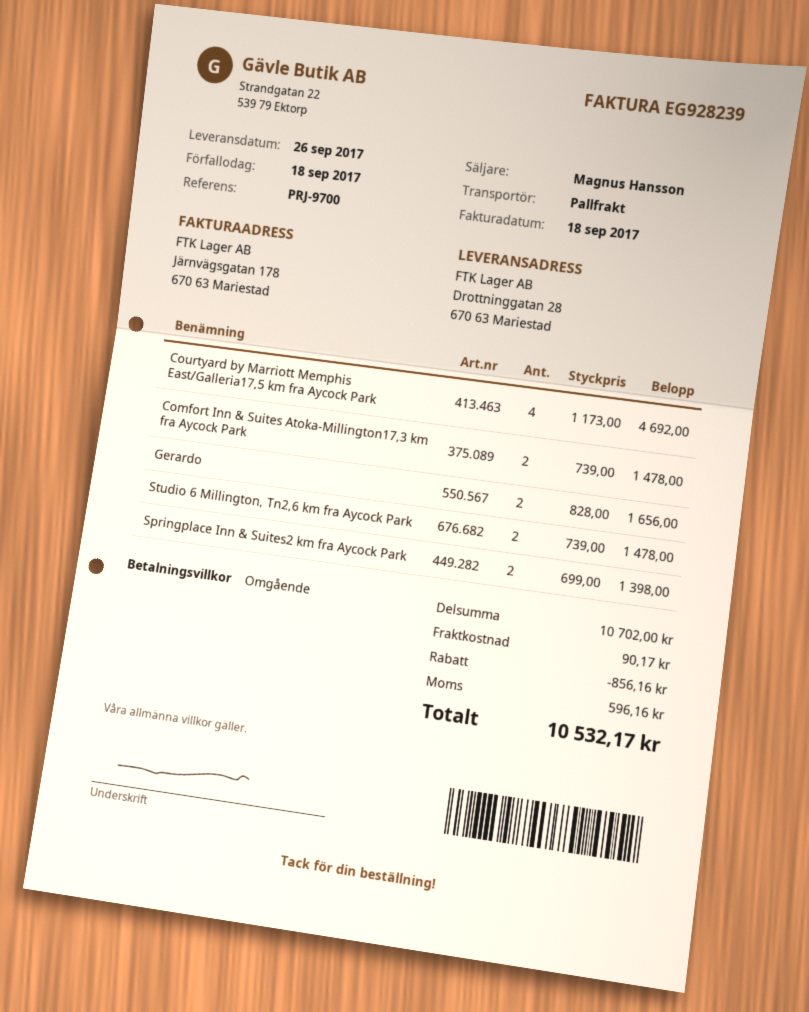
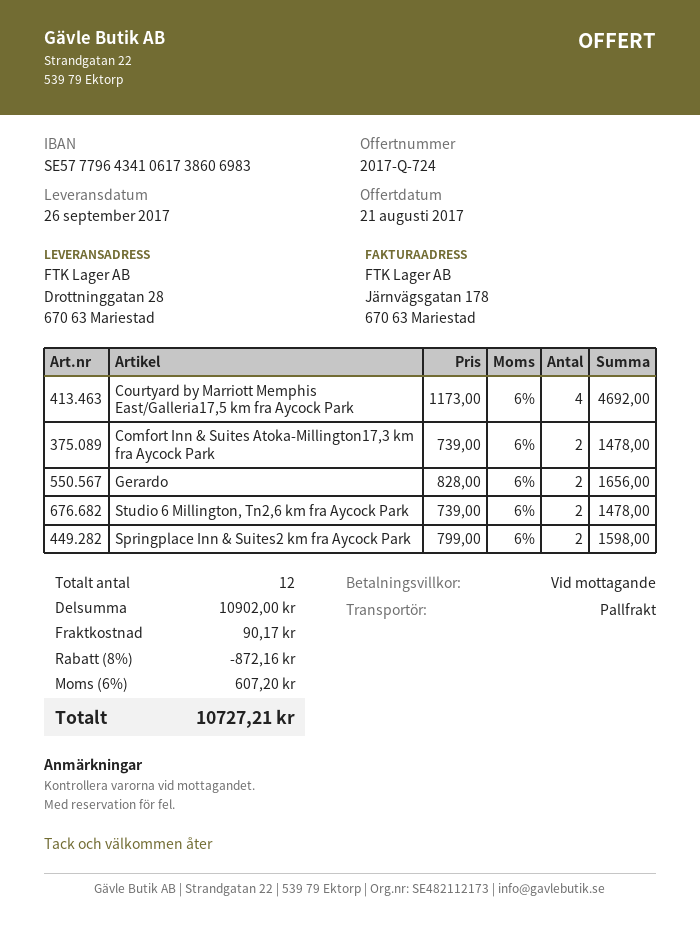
Springplace Inn & Suites2 km fra Aycock Park: 2 x 699.00 = 1398.00 -> 2 x 799.00 = 1598.00
subtotal: 10702.00 -> 10902.00
discount: 856.16 -> 872.16
tax: 596.16 -> 607.20
total: 10532.17 -> 10727.21

